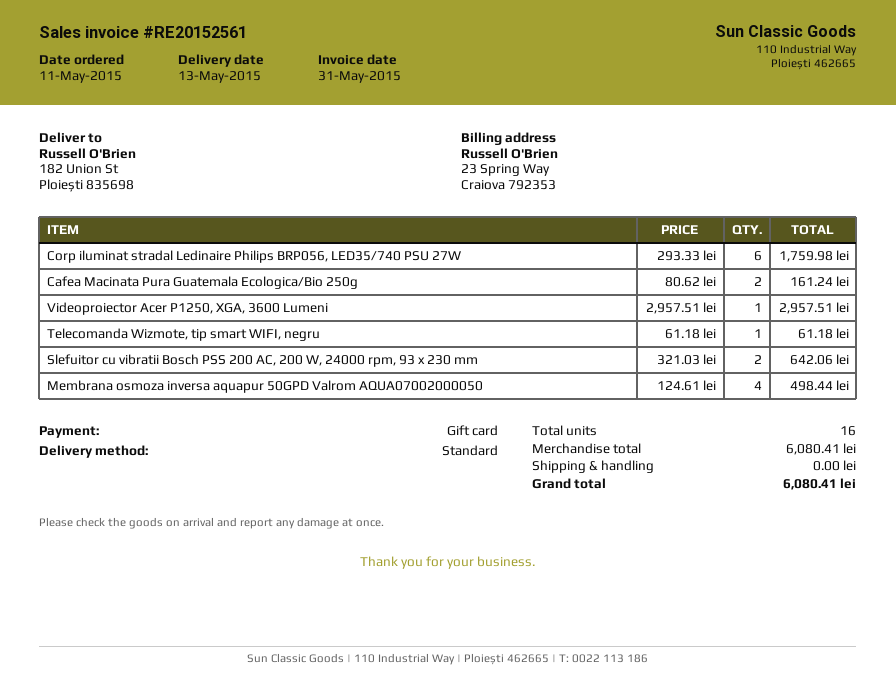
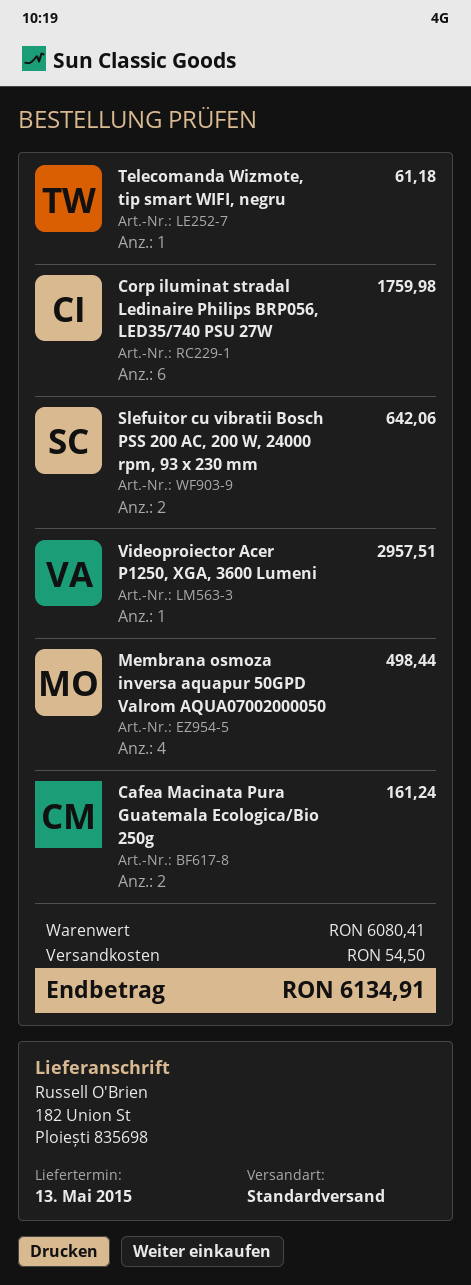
shipping: 0.00 -> 54.50
total: 6080.41 -> 6134.91

